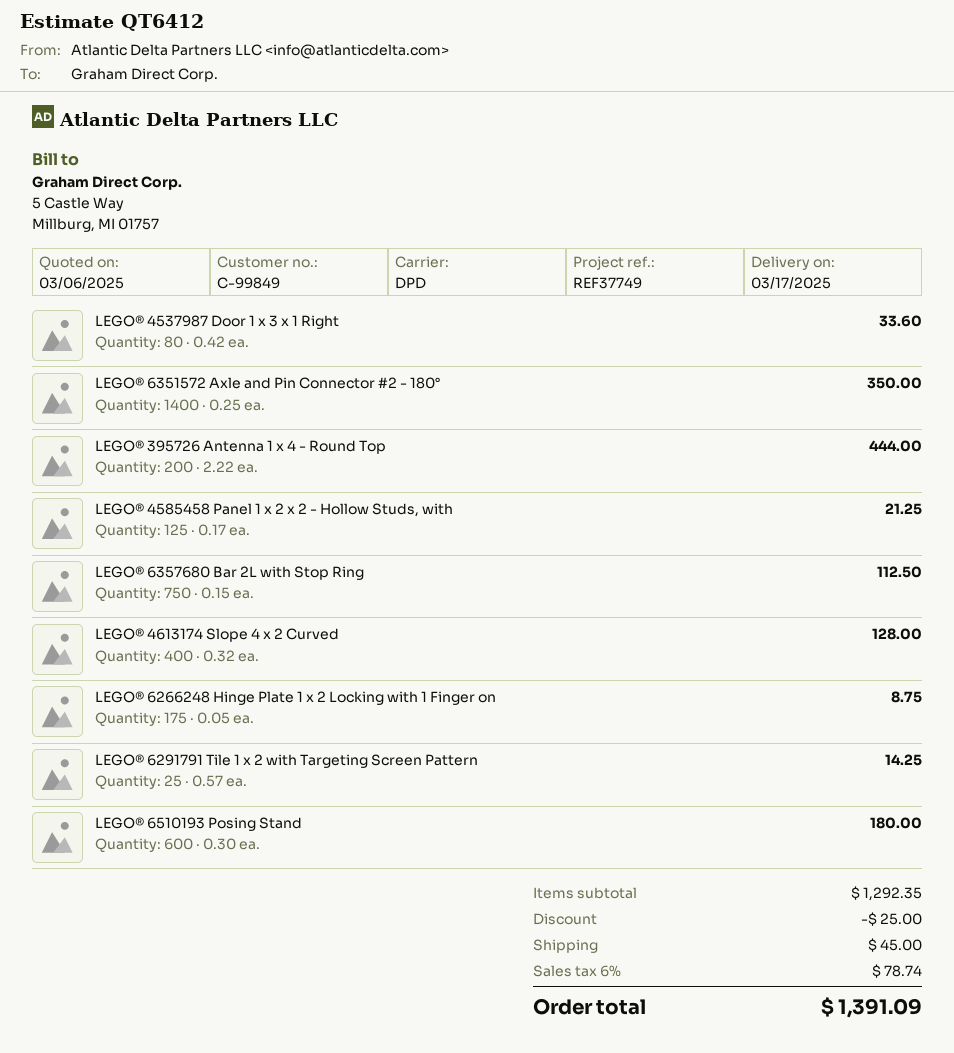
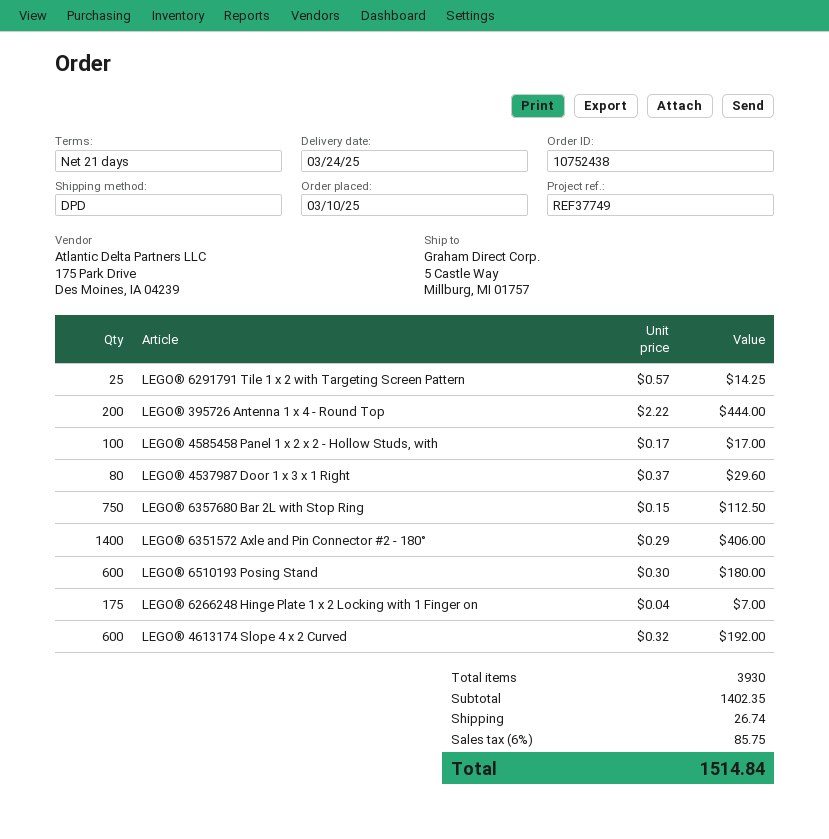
delivery date: 2025-03-17 -> 2025-03-24
LEGO® 4537987 Door 1 x 3 x 1 Right: 80 x 0.42 = 33.60 -> 80 x 0.37 = 29.60
LEGO® 6351572 Axle and Pin Connector #2 - 180°: 1400 x 0.25 = 350.00 -> 1400 x 0.29 = 406.00
LEGO® 4585458 Panel 1 x 2 x 2 - Hollow Studs, with: 125 x 0.17 = 21.25 -> 100 x 0.17 = 17.00
LEGO® 4613174 Slope 4 x 2 Curved: 400 x 0.32 = 128.00 -> 600 x 0.32 = 192.00
LEGO® 6266248 Hinge Plate 1 x 2 Locking with 1 Finger on: 175 x 0.05 = 8.75 -> 175 x 0.04 = 7.00
subtotal: 1292.35 -> 1402.35
discount: 25.00 -> none
shipping: 45.00 -> 26.74
tax: 6% = 78.74 -> 6% = 85.75
total: 1391.09 -> 1514.84

